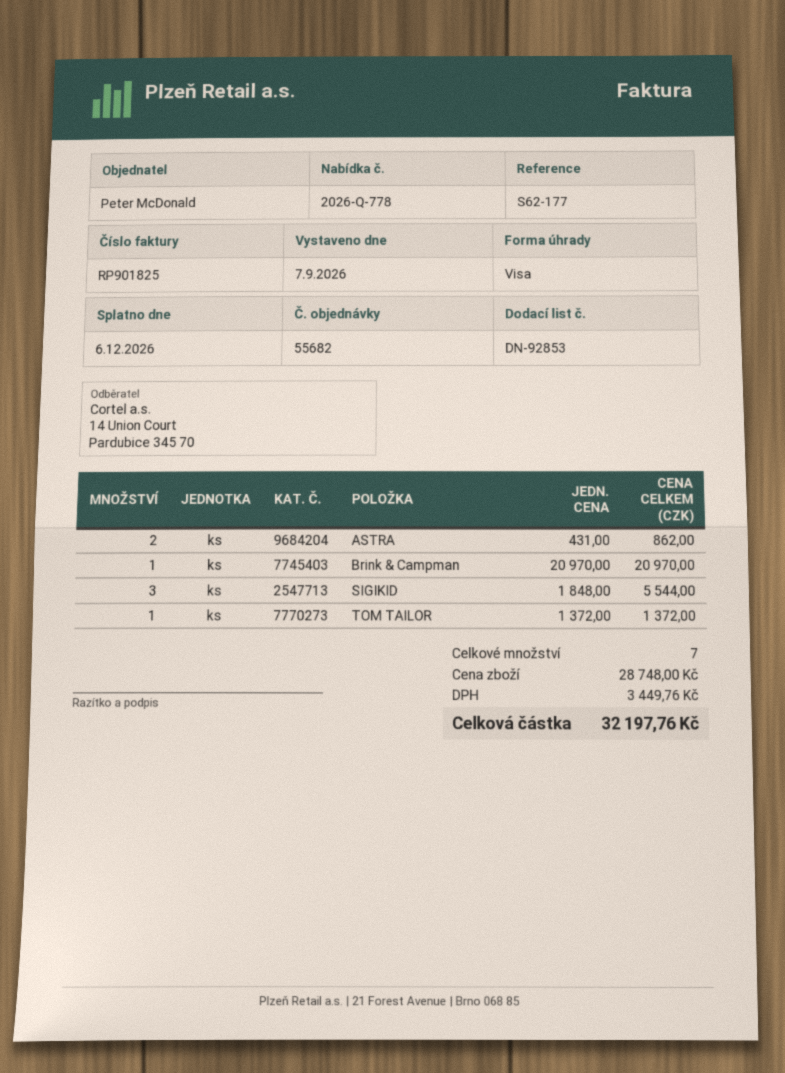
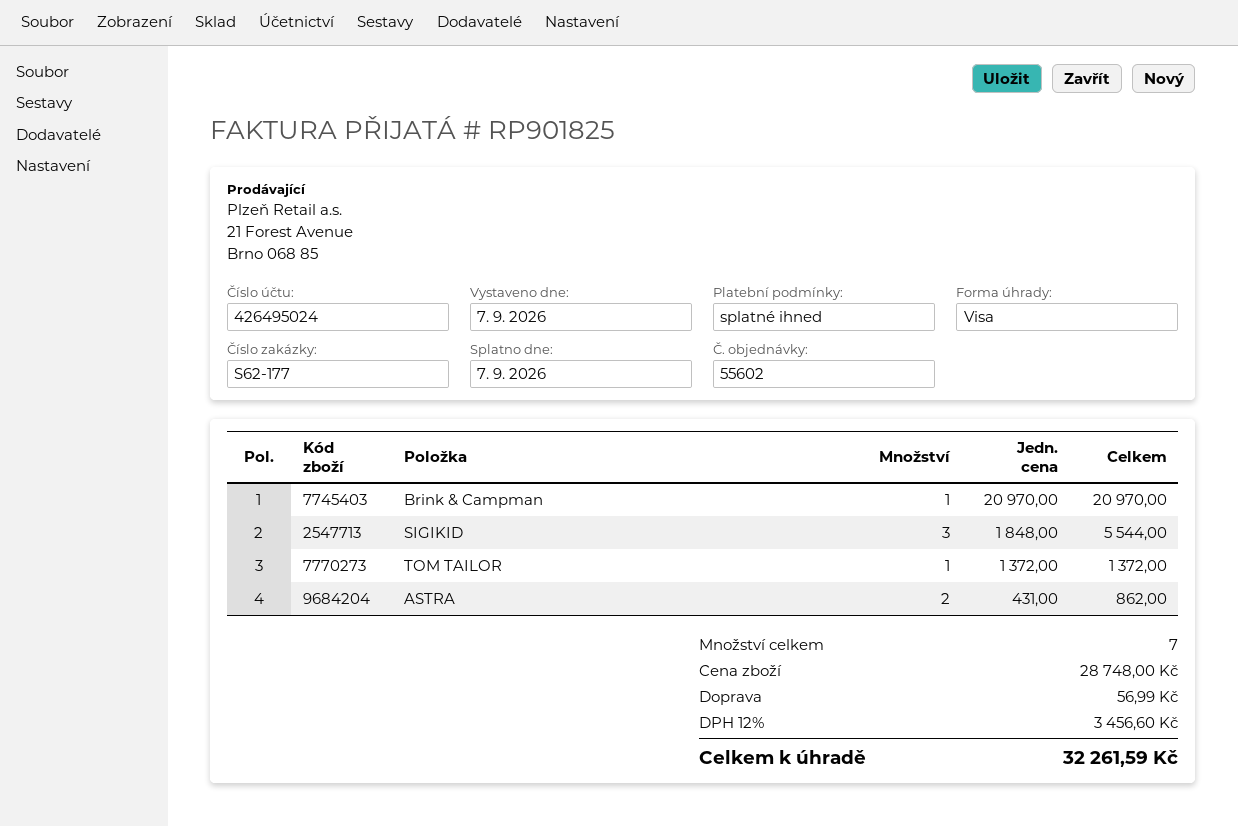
order number: 55682 -> 55602
due date: 2026-12-06 -> 2026-09-07
shipping: none -> 56.99
tax: 3449.76 -> 3456.60
total: 32197.76 -> 32261.59

